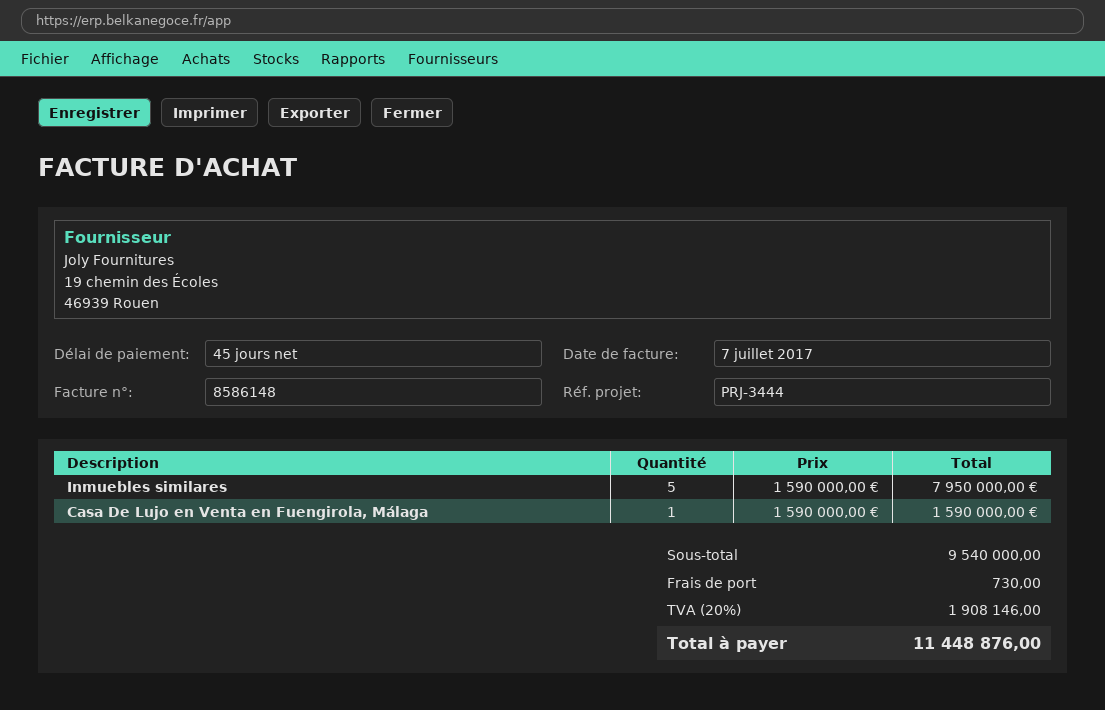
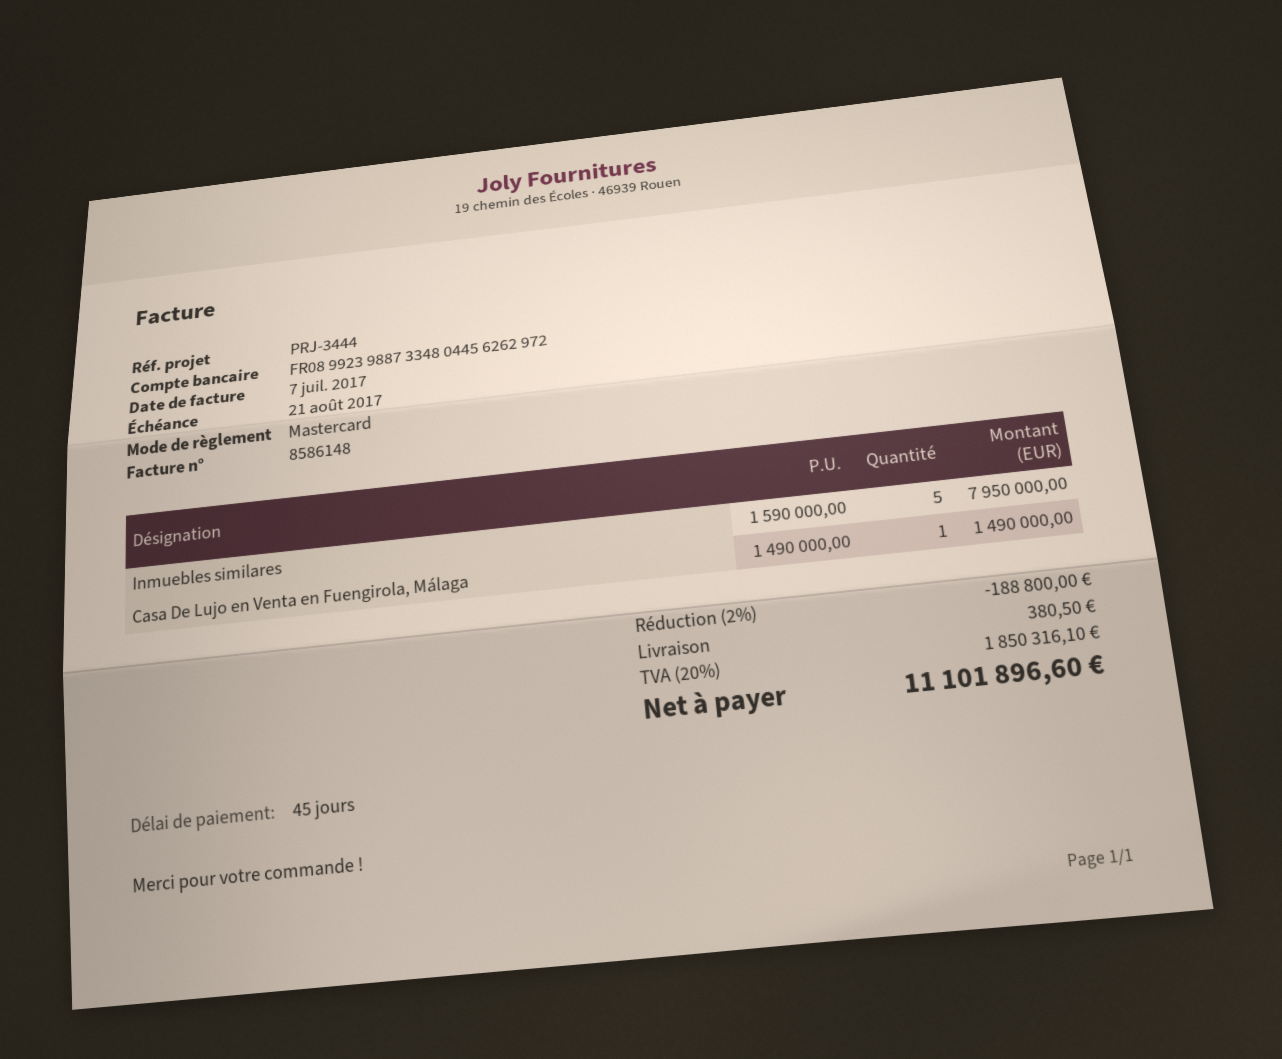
Casa De Lujo en Venta en Fuengirola, Málaga: 1 x 1590000.00 = 1590000.00 -> 1 x 1490000.00 = 1490000.00
discount: none -> 2% = 188800.00
shipping: 730.00 -> 380.50
tax: 20% = 1908146.00 -> 20% = 1850316.10
total: 11448876.00 -> 11101896.60

